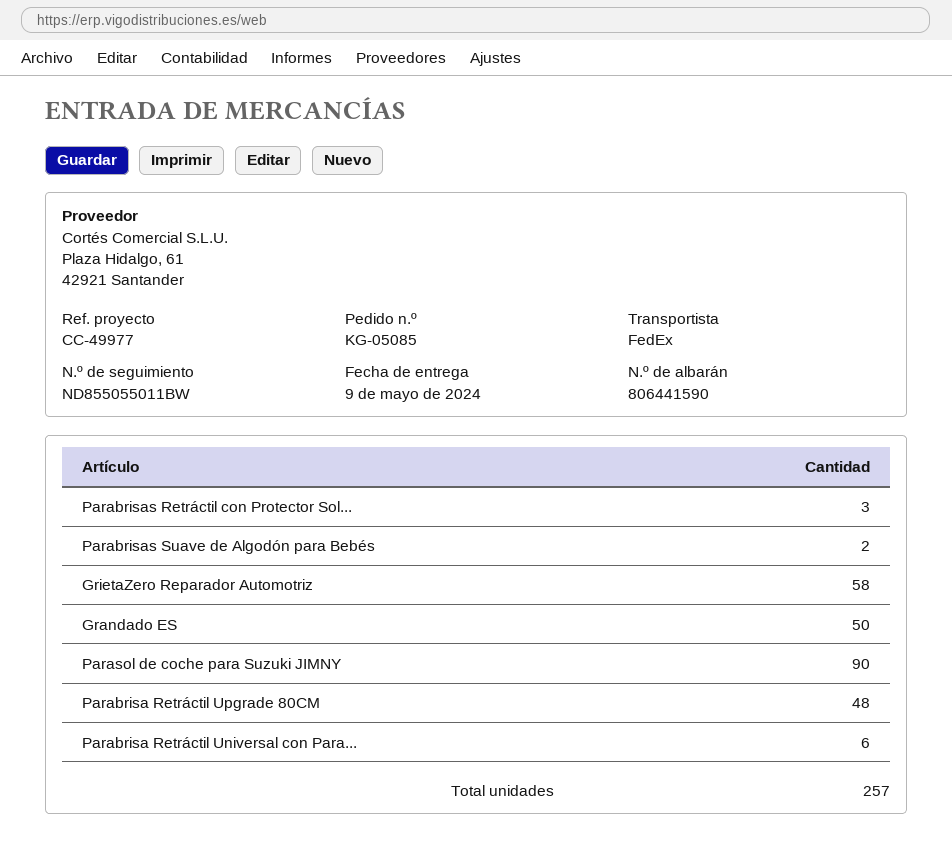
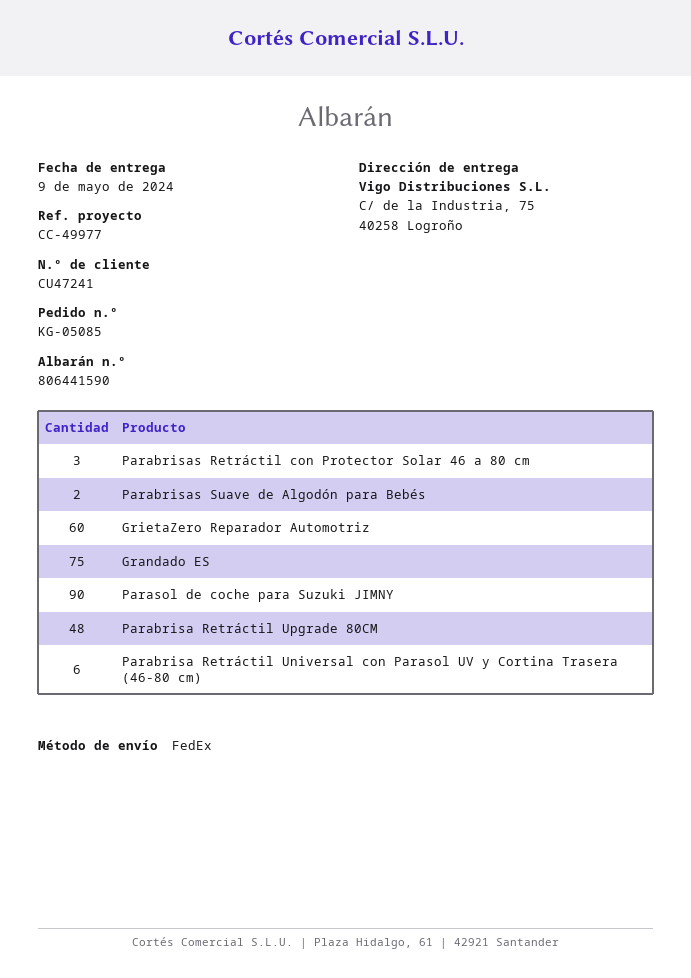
GrietaZero Reparador Automotriz: 58 -> 60
Grandado ES: 50 -> 75

